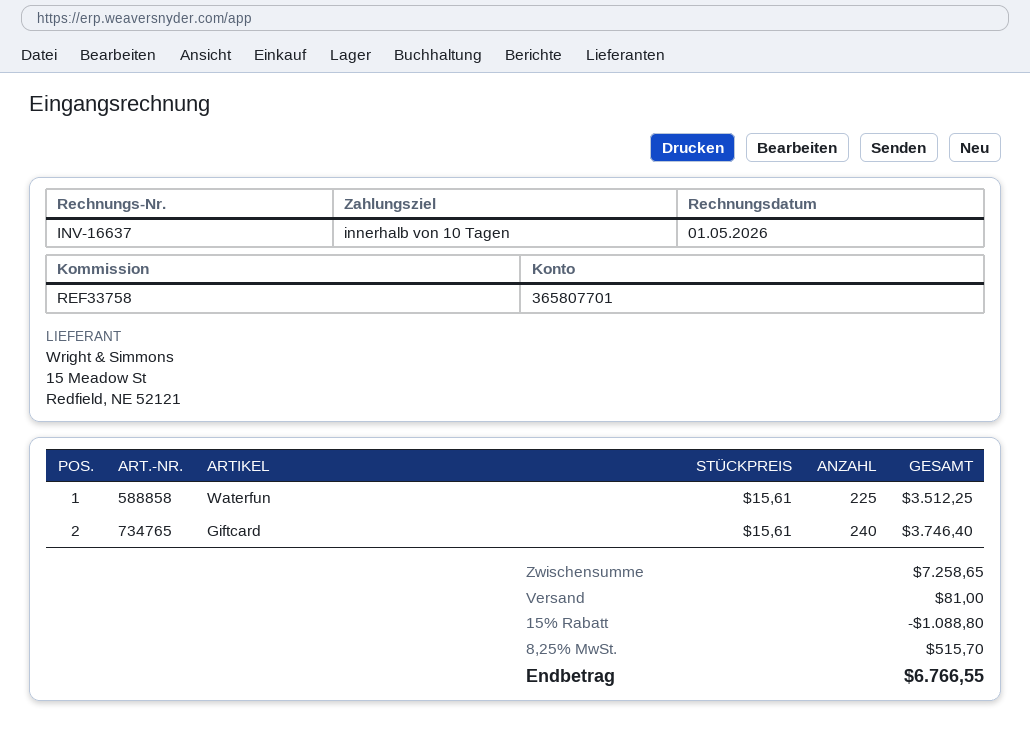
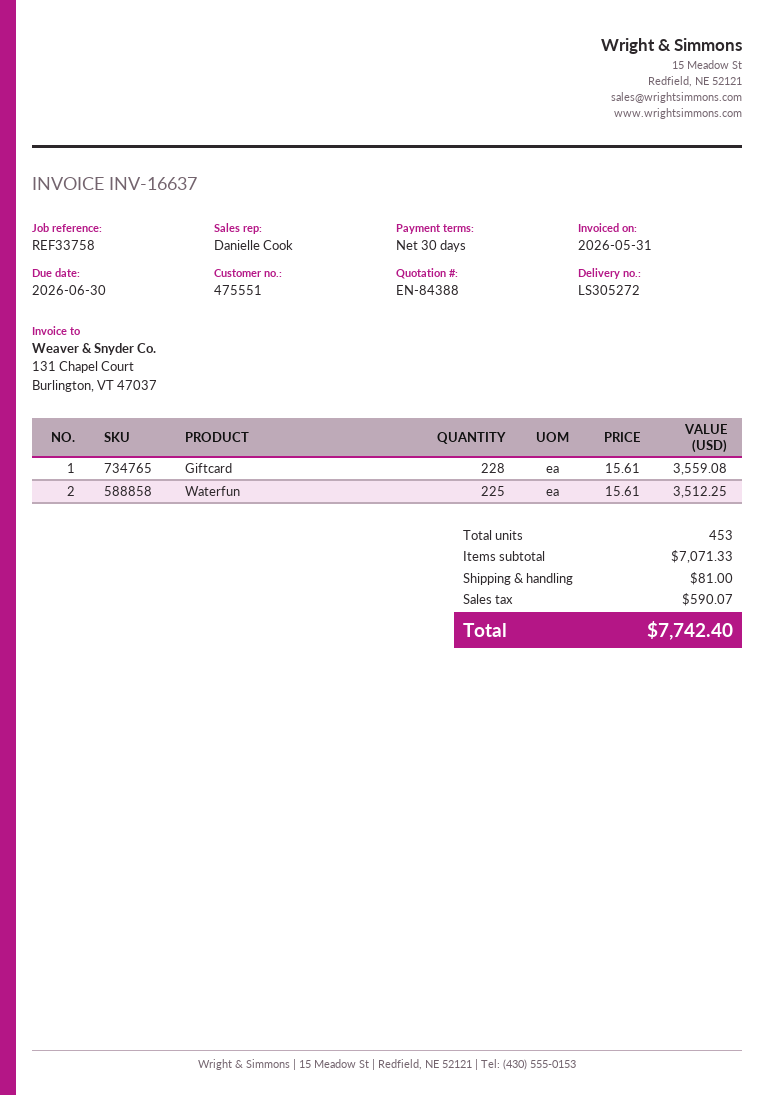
invoice date: 2026-05-01 -> 2026-05-31
payment terms: 10 days -> 30 days
Giftcard: 240 x 15.61 = 3746.40 -> 228 x 15.61 = 3559.08
subtotal: 7258.65 -> 7071.33
discount: 15% = 1088.80 -> none
tax: 515.70 -> 590.07
total: 6766.55 -> 7742.40

